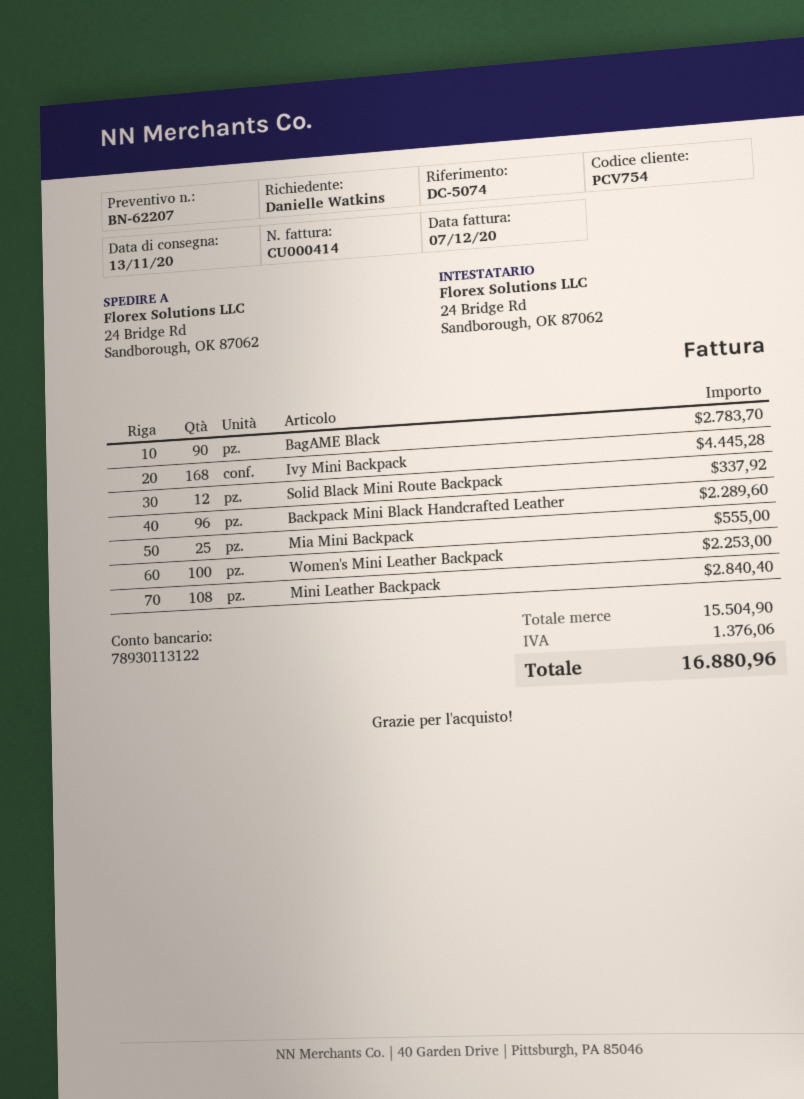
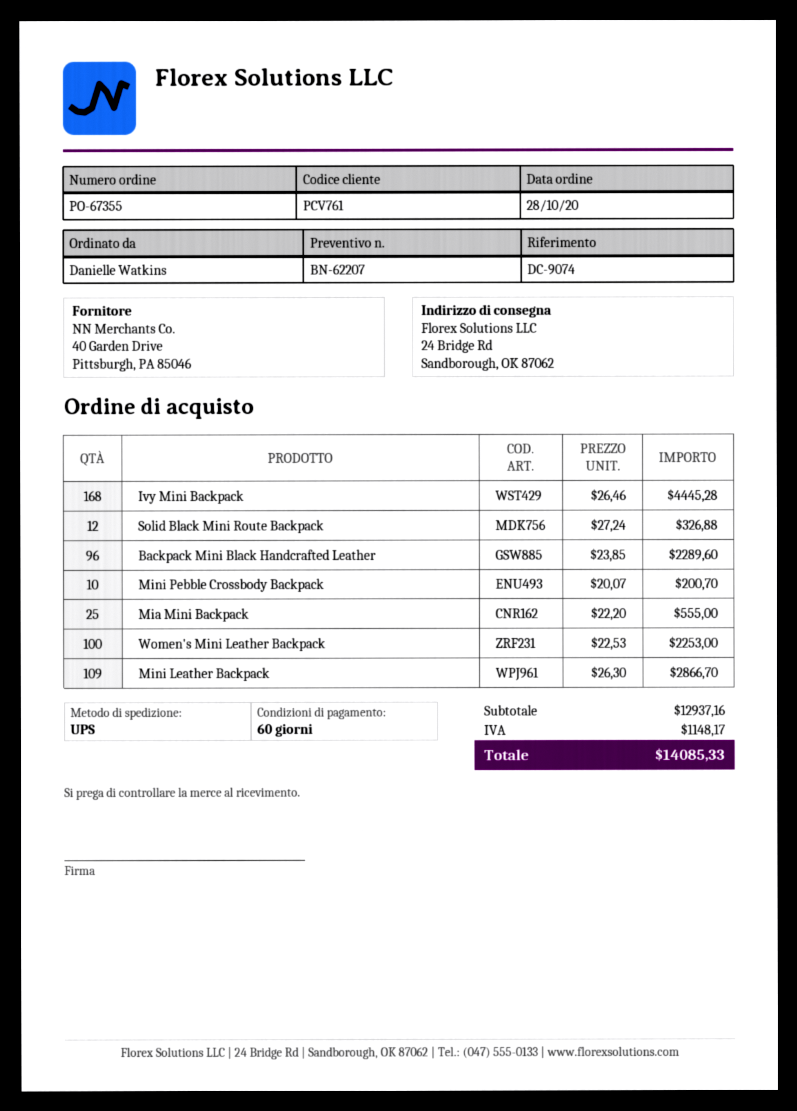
customer number: PCV754 -> PCV761
reference: DC-5074 -> DC-9074
BagAME Black: 90 for 2783.70 -> none
Solid Black Mini Route Backpack: 12 for 337.92 -> 12 for 326.88
Mini Leather Backpack: 108 for 2840.40 -> 109 for 2866.70
Mini Pebble Crossbody Backpack: none -> 10 for 200.70
subtotal: 15504.90 -> 12937.16
tax: 1376.06 -> 1148.17
total: 16880.96 -> 14085.33

